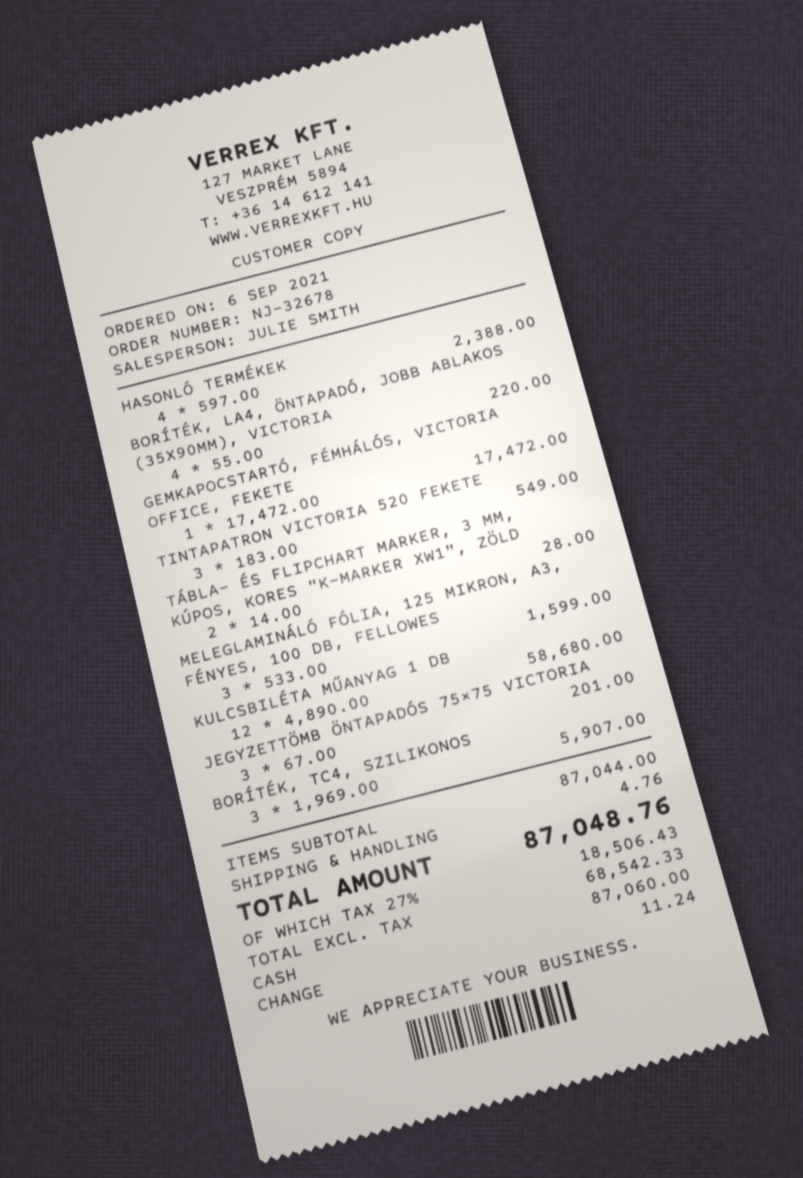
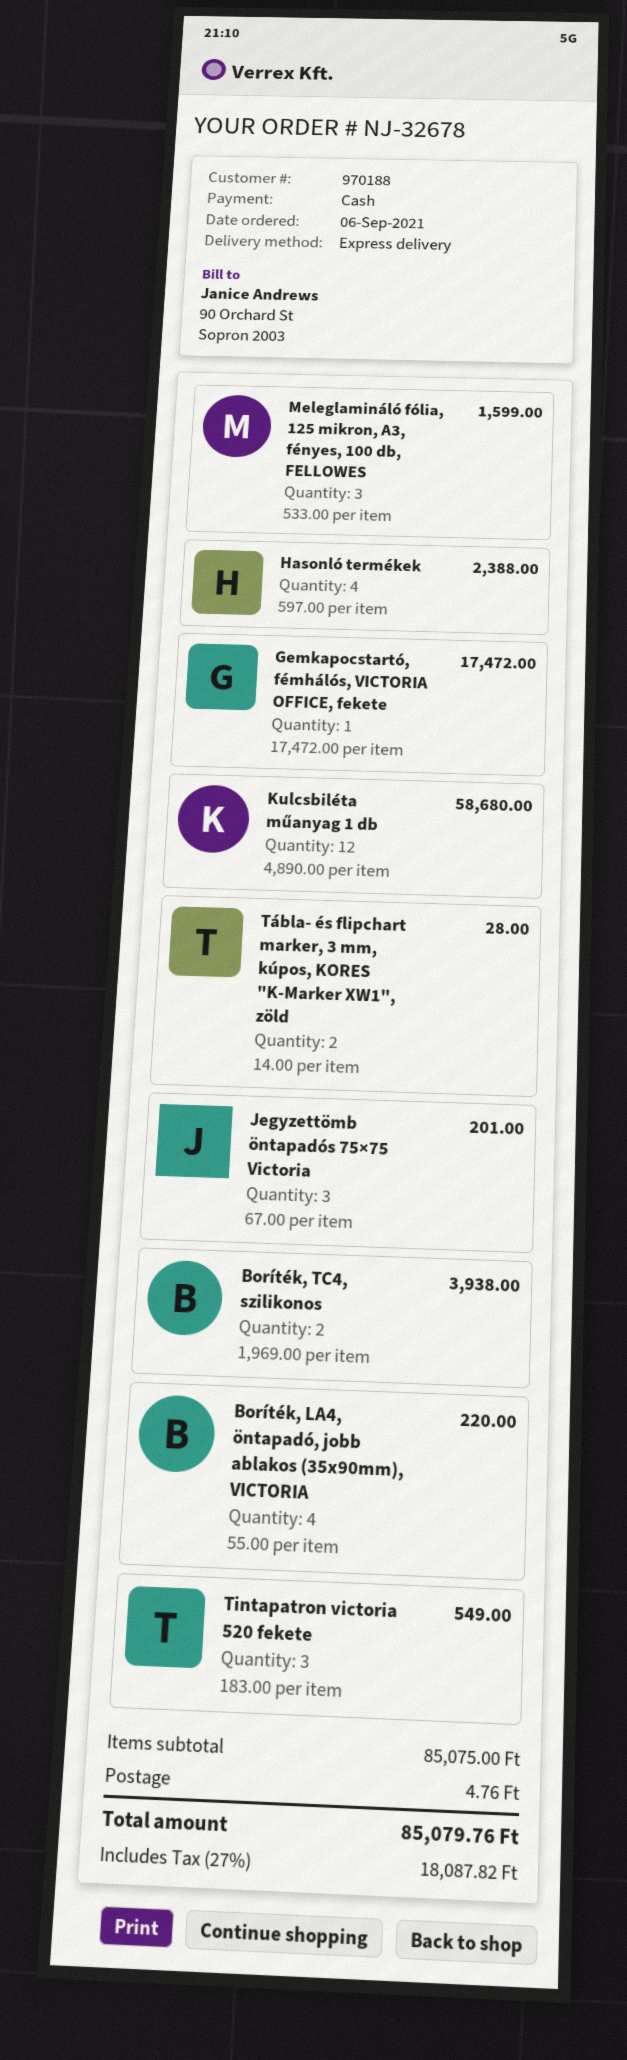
BORÍTÉK, TC4, SZILIKONOS: 3 x 1969.00 = 5907.00 -> 2 x 1969.00 = 3938.00
subtotal: 87044.00 -> 85075.00
tax: 27% = 18506.43 -> 27% = 18087.82
total: 87048.76 -> 85079.76

